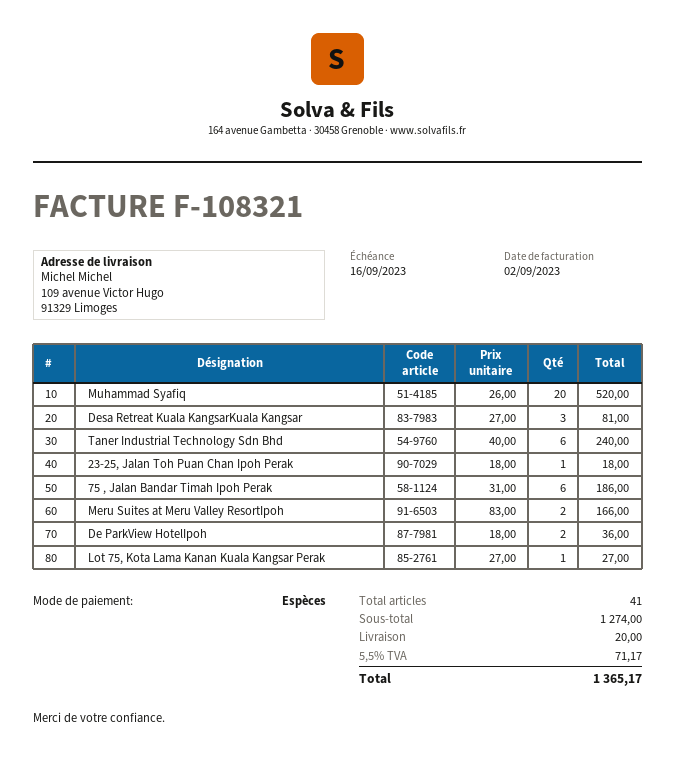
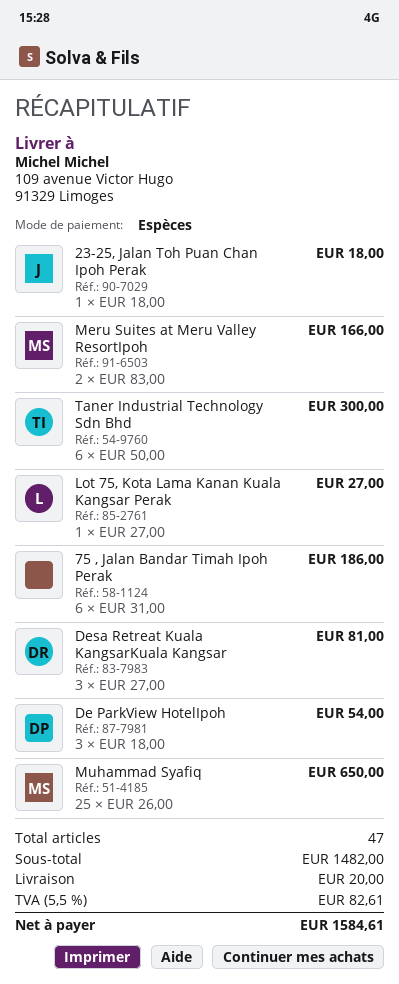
Muhammad Syafiq: 20 x 26.00 = 520.00 -> 25 x 26.00 = 650.00
Taner Industrial Technology Sdn Bhd: 6 x 40.00 = 240.00 -> 6 x 50.00 = 300.00
De ParkView HotelIpoh: 2 x 18.00 = 36.00 -> 3 x 18.00 = 54.00
total quantity: 41 -> 47
subtotal: 1274.00 -> 1482.00
tax: 5.5% = 71.17 -> 5.5% = 82.61
total: 1365.17 -> 1584.61

